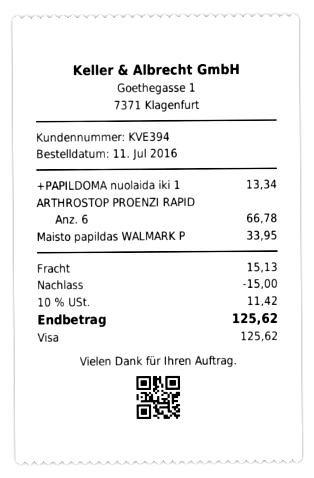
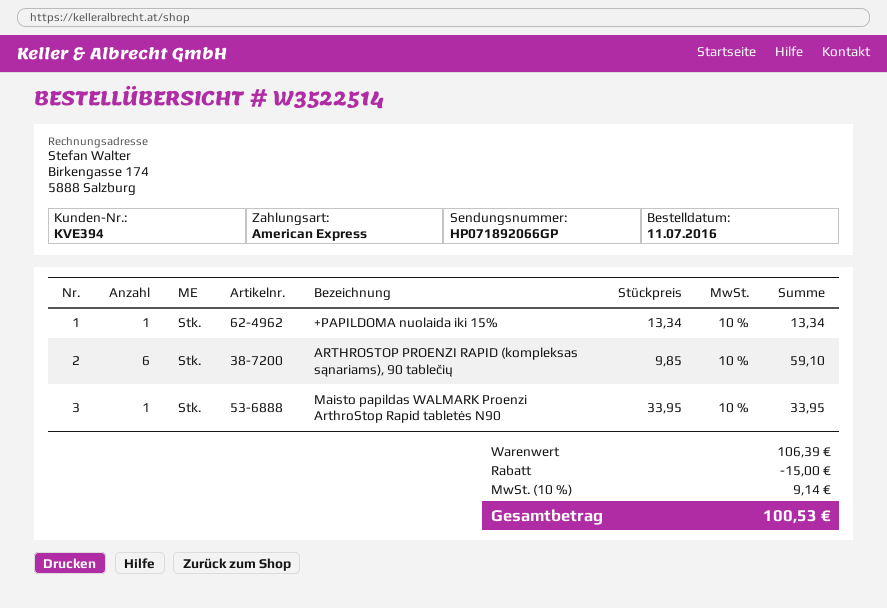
payment method: Visa -> American Express
ARTHROSTOP PROENZI RAPID: 6 for 66.78 -> 6 for 59.10
shipping: 15.13 -> none
tax: 10% = 11.42 -> 10% = 9.14
total: 125.62 -> 100.53

